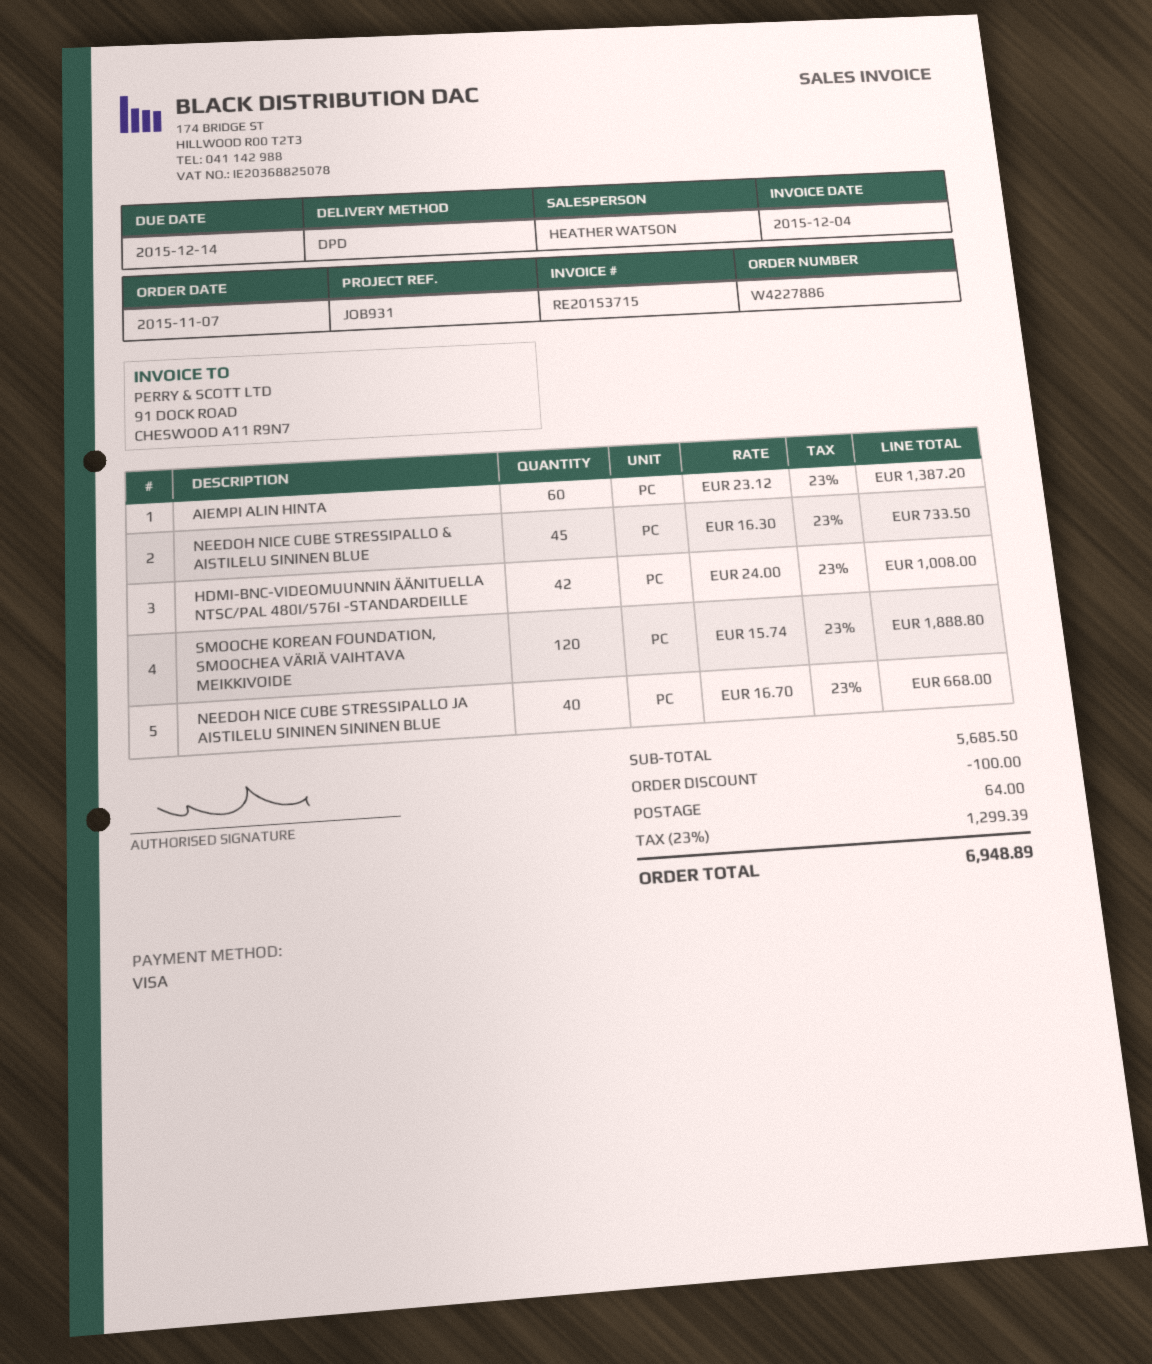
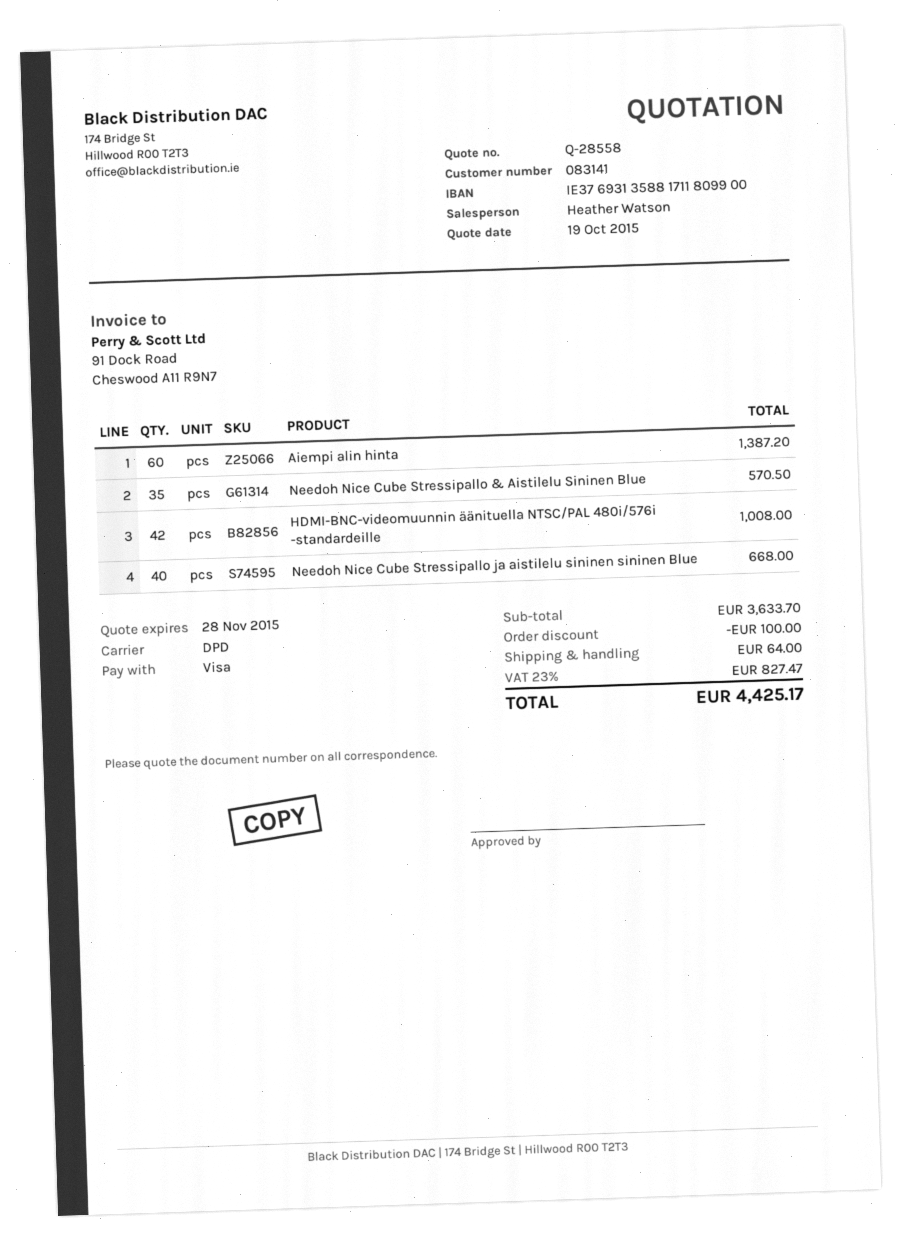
NEEDOH NICE CUBE STRESSIPALLO & AISTILELU SININEN BLUE: 45 for 733.50 -> 35 for 570.50
SMOOCHE KOREAN FOUNDATION, SMOOCHEA VÄRIÄ VAIHTAVA MEIKKIVOIDE: 120 for 1888.80 -> none
subtotal: 5685.50 -> 3633.70
tax: 23% = 1299.39 -> 23% = 827.47
total: 6948.89 -> 4425.17

